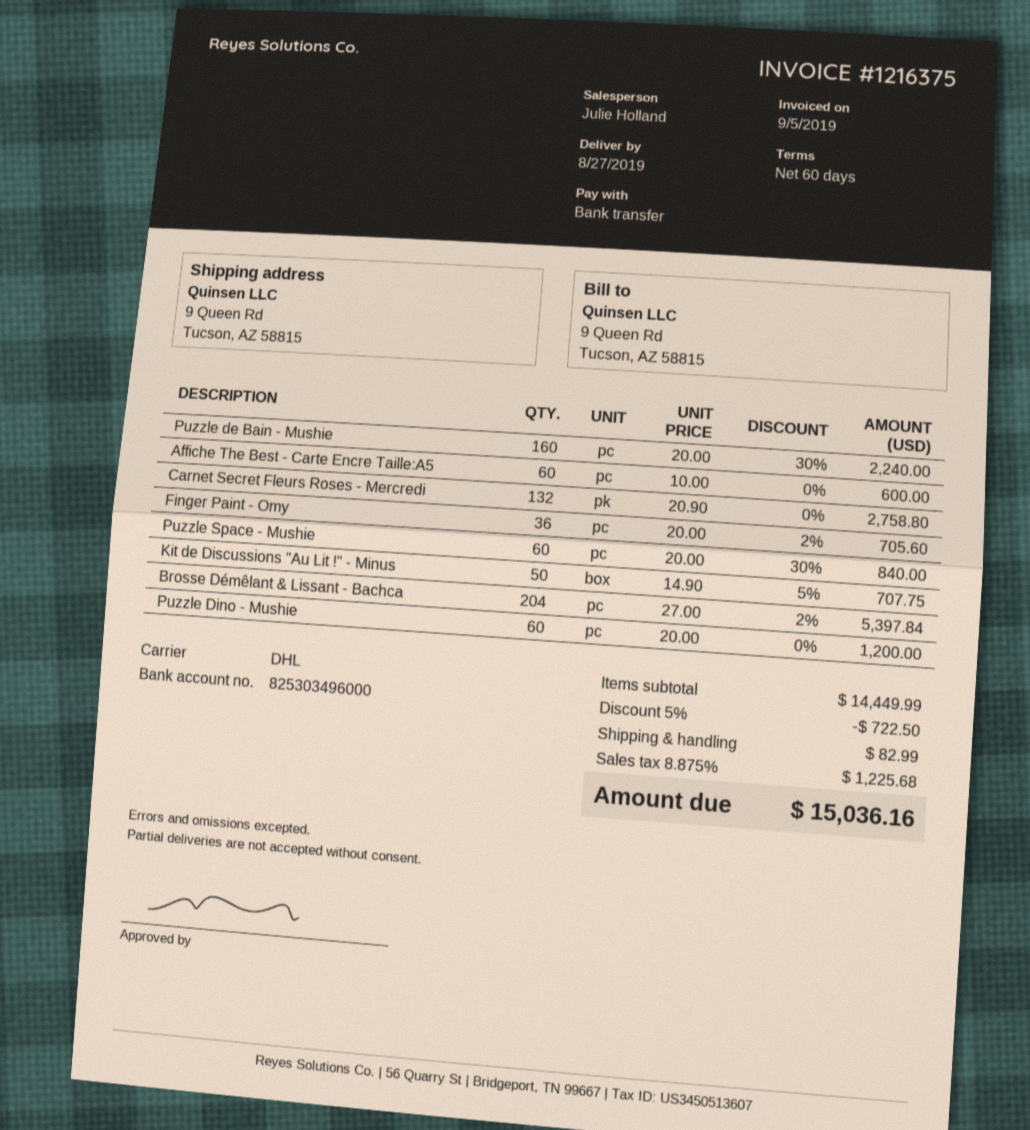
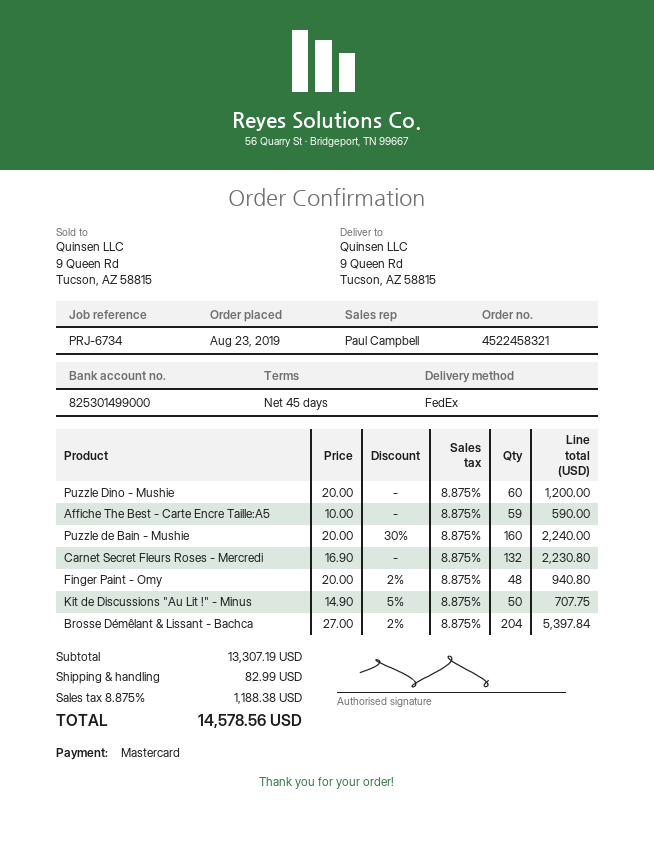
payment terms: 60 days -> 45 days
sales rep: Julie Holland -> Paul Campbell
payment method: bank transfer -> Mastercard
bank account: 825303496000 -> 825301499000
shipping method: DHL -> FedEx
Affiche The Best - Carte Encre Taille:A5: 60 x 10.00 = 600.00 -> 59 x 10.00 = 590.00
Carnet Secret Fleurs Roses - Mercredi: 132 x 20.90 = 2758.80 -> 132 x 16.90 = 2230.80
Finger Paint - Omy: 36 x 20.00 - 2% = 705.60 -> 48 x 20.00 - 2% = 940.80
Puzzle Space - Mushie: 60 x 20.00 - 30% = 840.00 -> none
subtotal: 14449.99 -> 13307.19
discount: 5% = 722.50 -> none
tax: 8.875% = 1225.68 -> 8.875% = 1188.38
total: 15036.16 -> 14578.56

